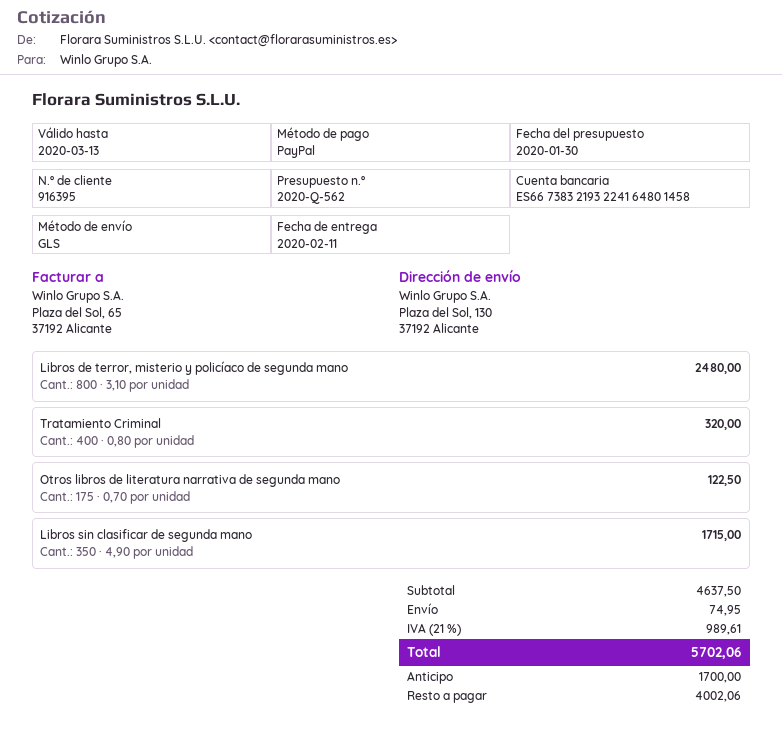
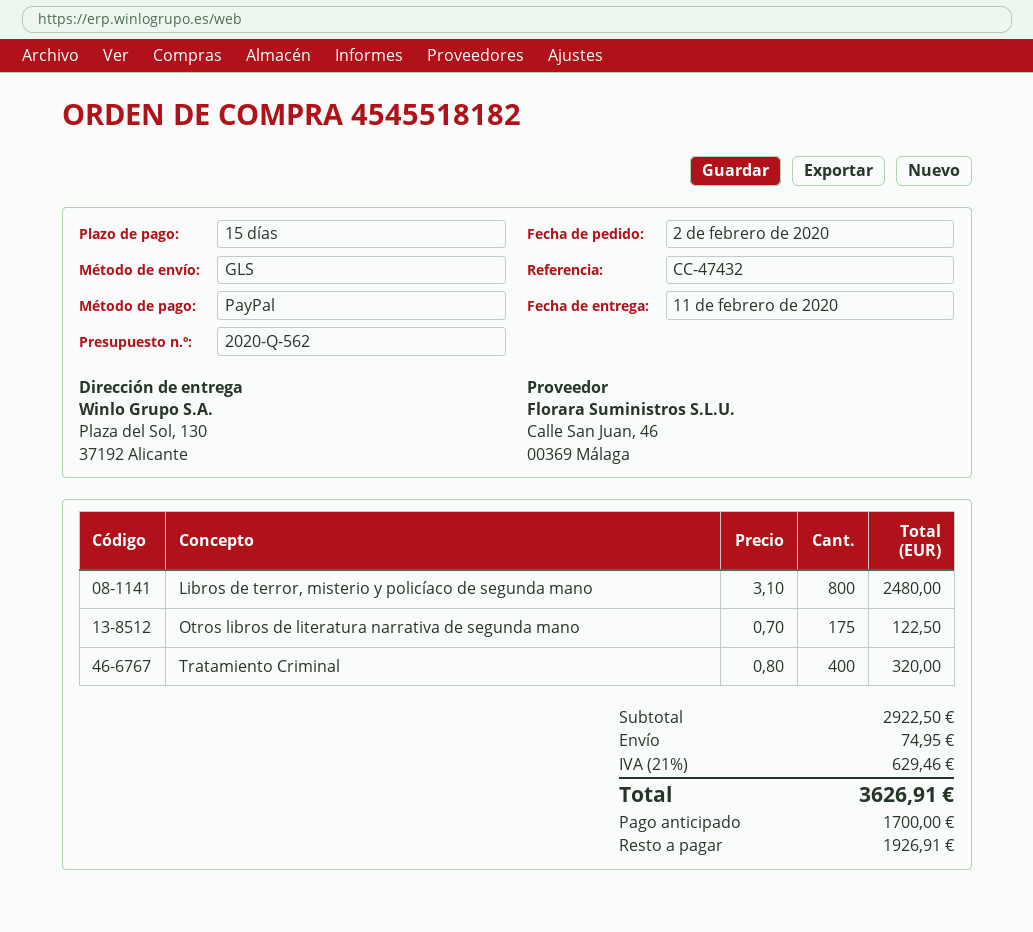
Libros sin clasificar de segunda mano: 350 x 4.90 = 1715.00 -> none
subtotal: 4637.50 -> 2922.50
tax: 21% = 989.61 -> 21% = 629.46
total: 5702.06 -> 3626.91
balance: 4002.06 -> 1926.91

